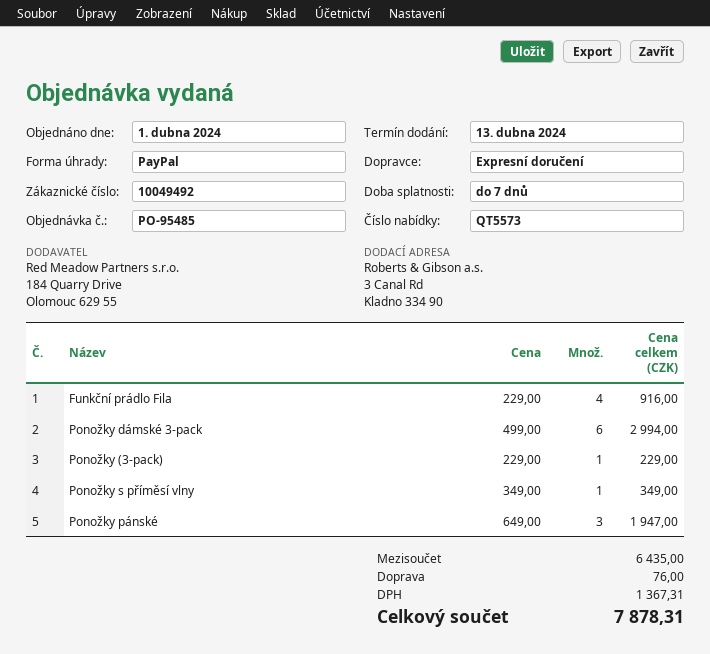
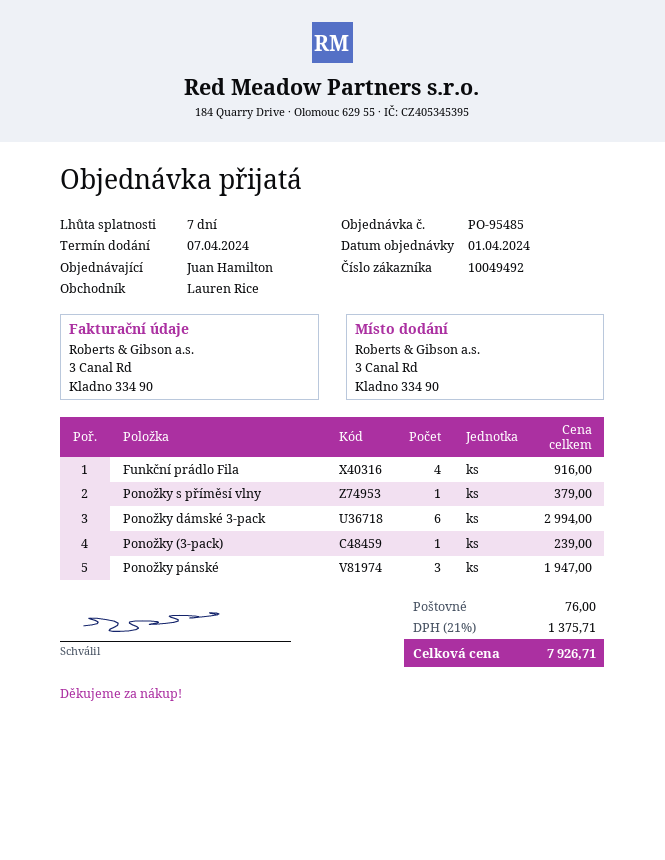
delivery date: 2024-04-13 -> 2024-04-07
Ponožky (3-pack): 1 for 229.00 -> 1 for 239.00
Ponožky s příměsí vlny: 1 for 349.00 -> 1 for 379.00
tax: 1367.31 -> 1375.71
total: 7878.31 -> 7926.71

